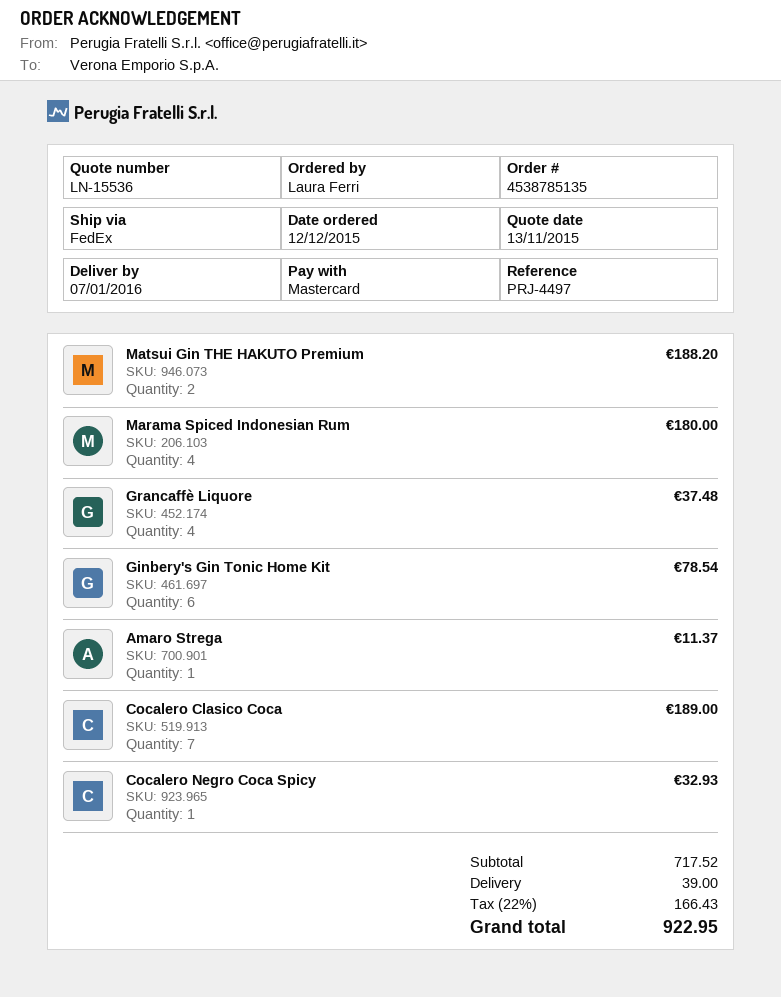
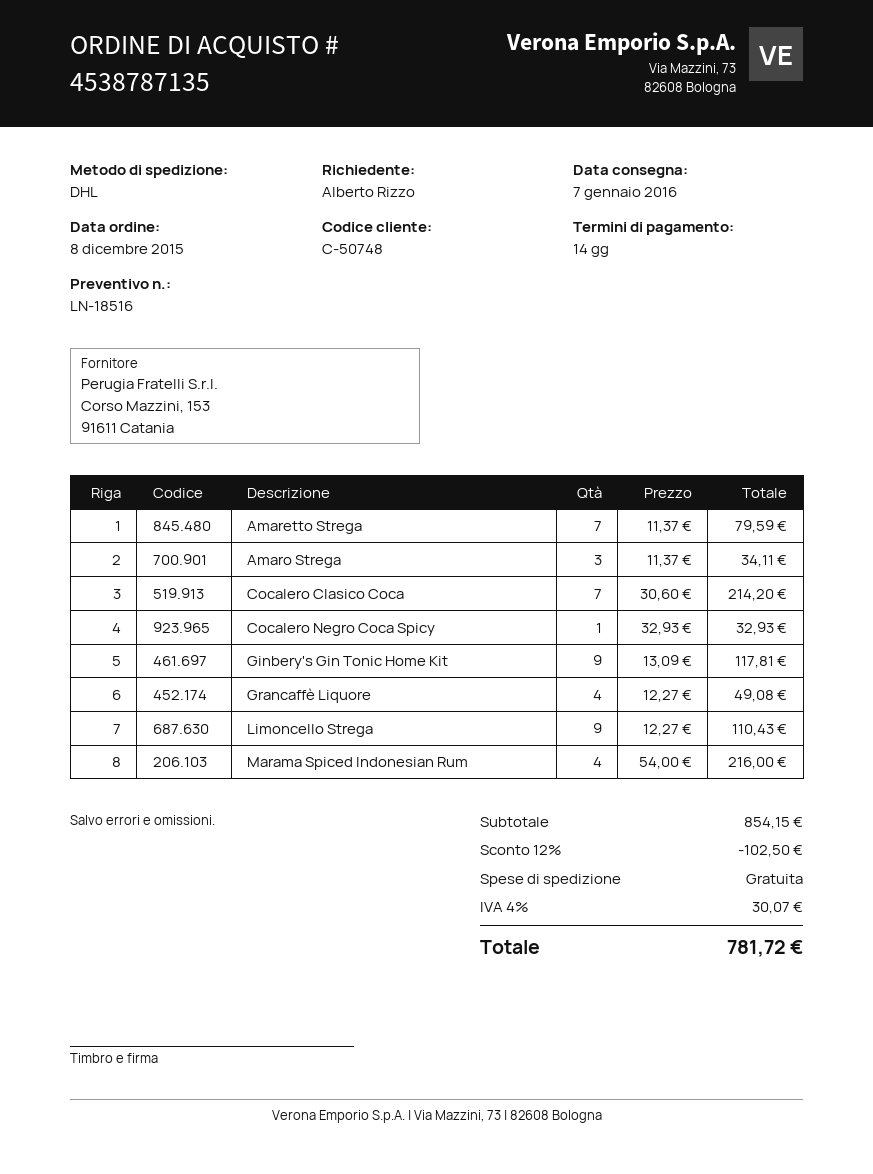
quote number: LN-15536 -> LN-18516
order number: 4538785135 -> 4538787135
order date: 2015-12-12 -> 2015-12-08
ordered by: Laura Ferri -> Alberto Rizzo
shipping method: FedEx -> DHL
Matsui Gin THE HAKUTO Premium: 2 for 188.20 -> none
Marama Spiced Indonesian Rum: 4 for 180.00 -> 4 for 216.00
Grancaffè Liquore: 4 for 37.48 -> 4 for 49.08
Ginbery's Gin Tonic Home Kit: 6 for 78.54 -> 9 for 117.81
Amaro Strega: 1 for 11.37 -> 3 for 34.11
Cocalero Clasico Coca: 7 for 189.00 -> 7 for 214.20
Amaretto Strega: none -> 7 for 79.59
Limoncello Strega: none -> 9 for 110.43
subtotal: 717.52 -> 854.15
discount: none -> 12% = 102.50
shipping: 39.00 -> 0.00
tax: 22% = 166.43 -> 4% = 30.07
total: 922.95 -> 781.72

